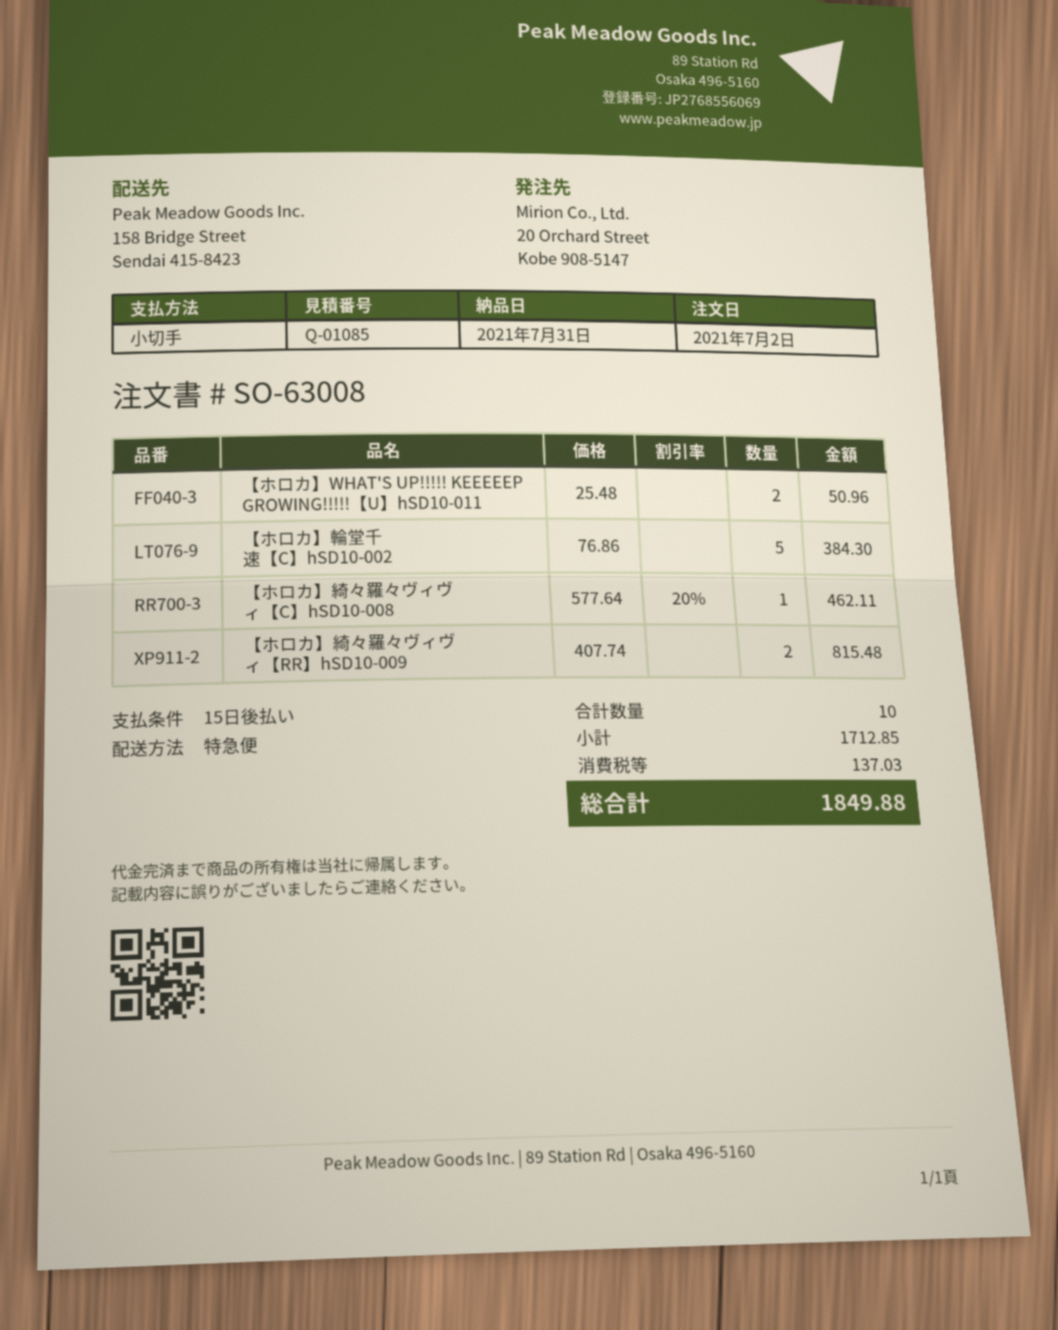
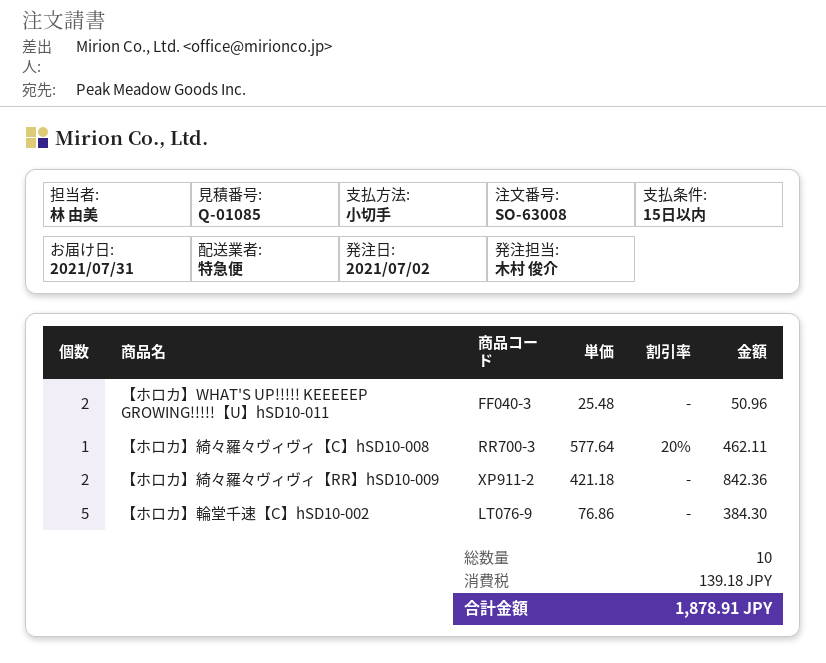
【ホロカ】綺々羅々ヴィヴィ【RR】hSD10-009: 2 x 407.74 = 815.48 -> 2 x 421.18 = 842.36
tax: 137.03 -> 139.18
total: 1849.88 -> 1878.91

